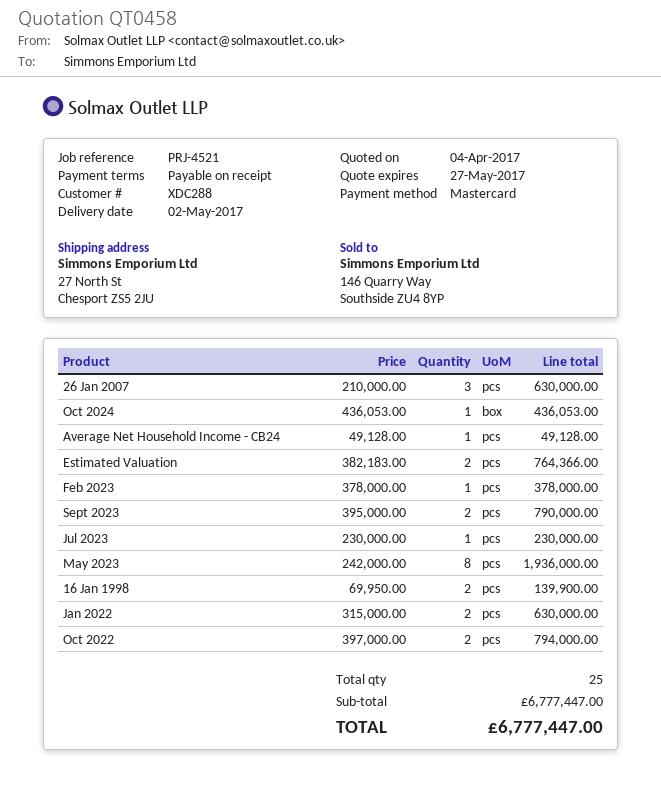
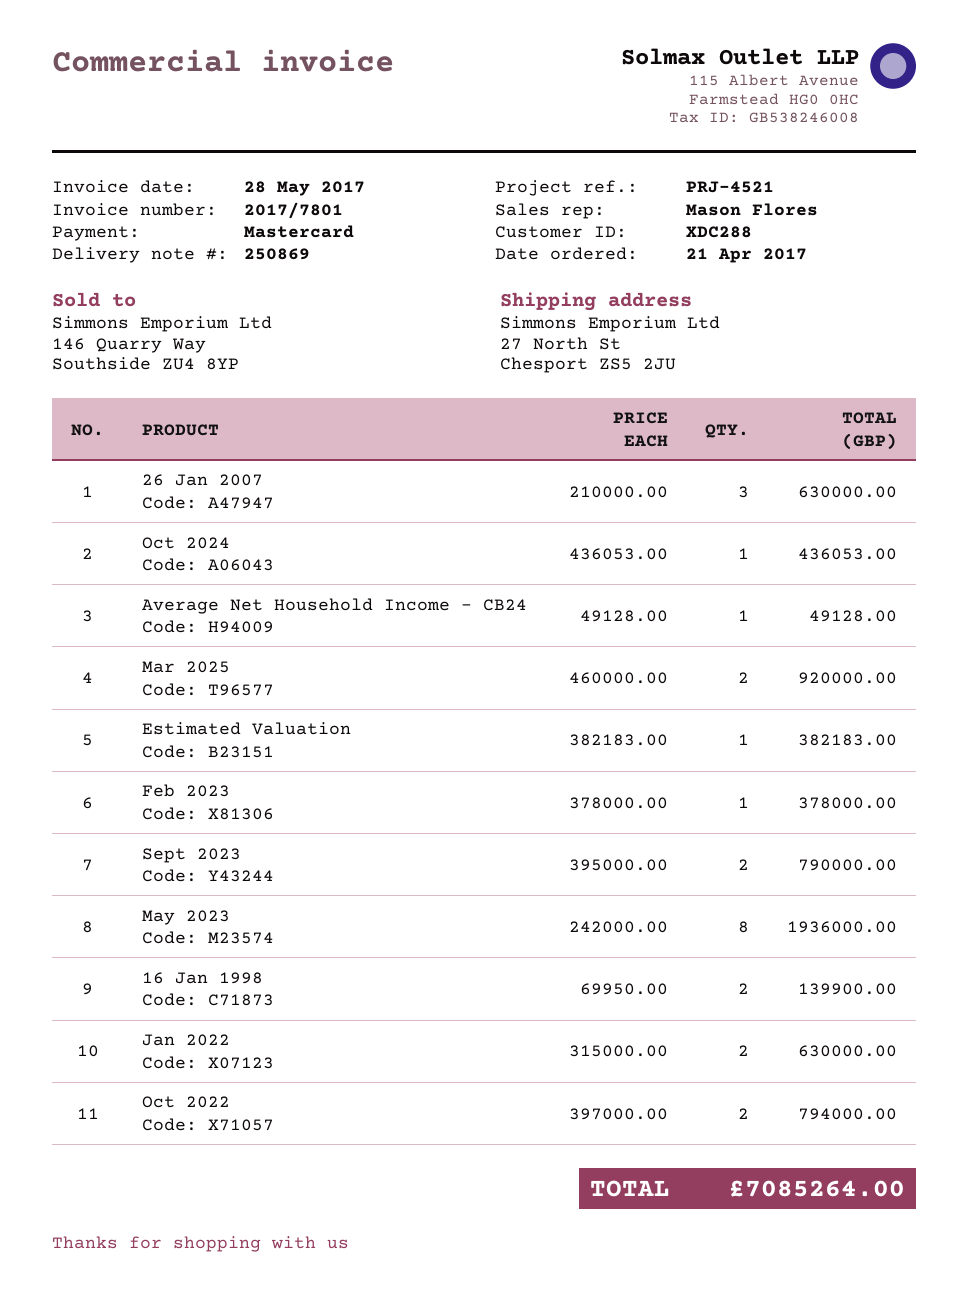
Estimated Valuation: 2 x 382183.00 = 764366.00 -> 1 x 382183.00 = 382183.00
Jul 2023: 1 x 230000.00 = 230000.00 -> none
Mar 2025: none -> 2 x 460000.00 = 920000.00
total: 6777447.00 -> 7085264.00

